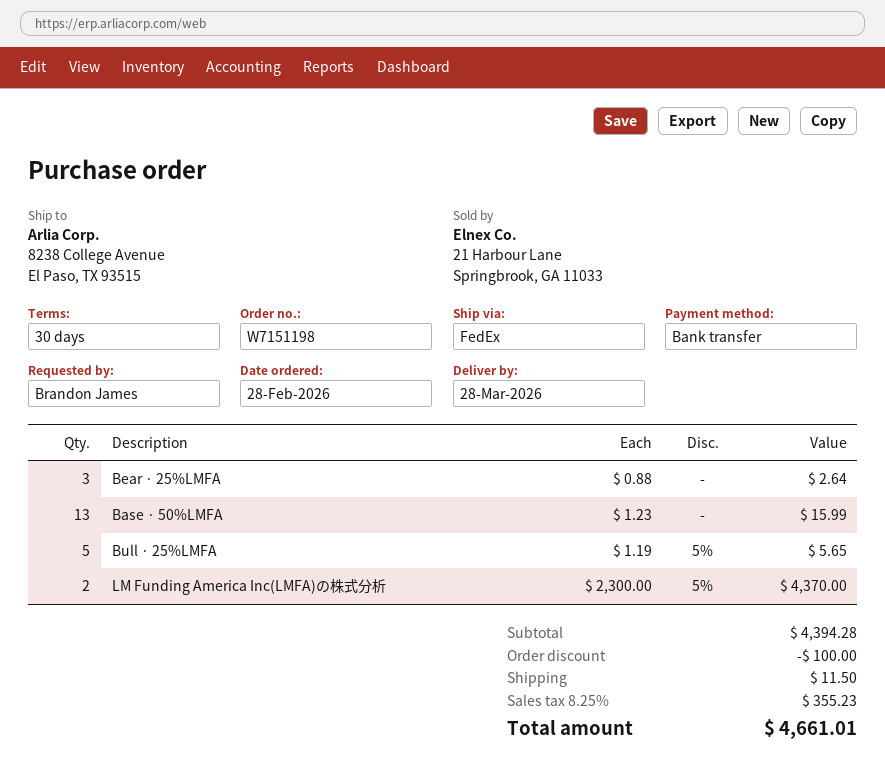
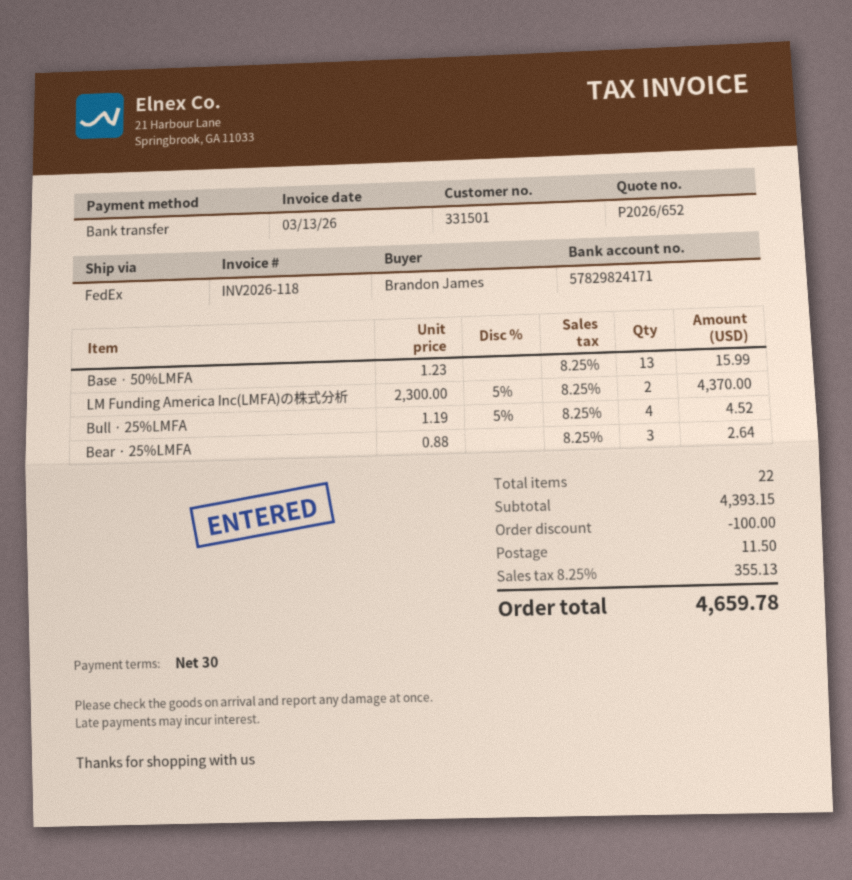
Bull · 25%LMFA: 5 x 1.19 - 5% = 5.65 -> 4 x 1.19 - 5% = 4.52
subtotal: 4394.28 -> 4393.15
tax: 8.25% = 355.23 -> 8.25% = 355.13
total: 4661.01 -> 4659.78

